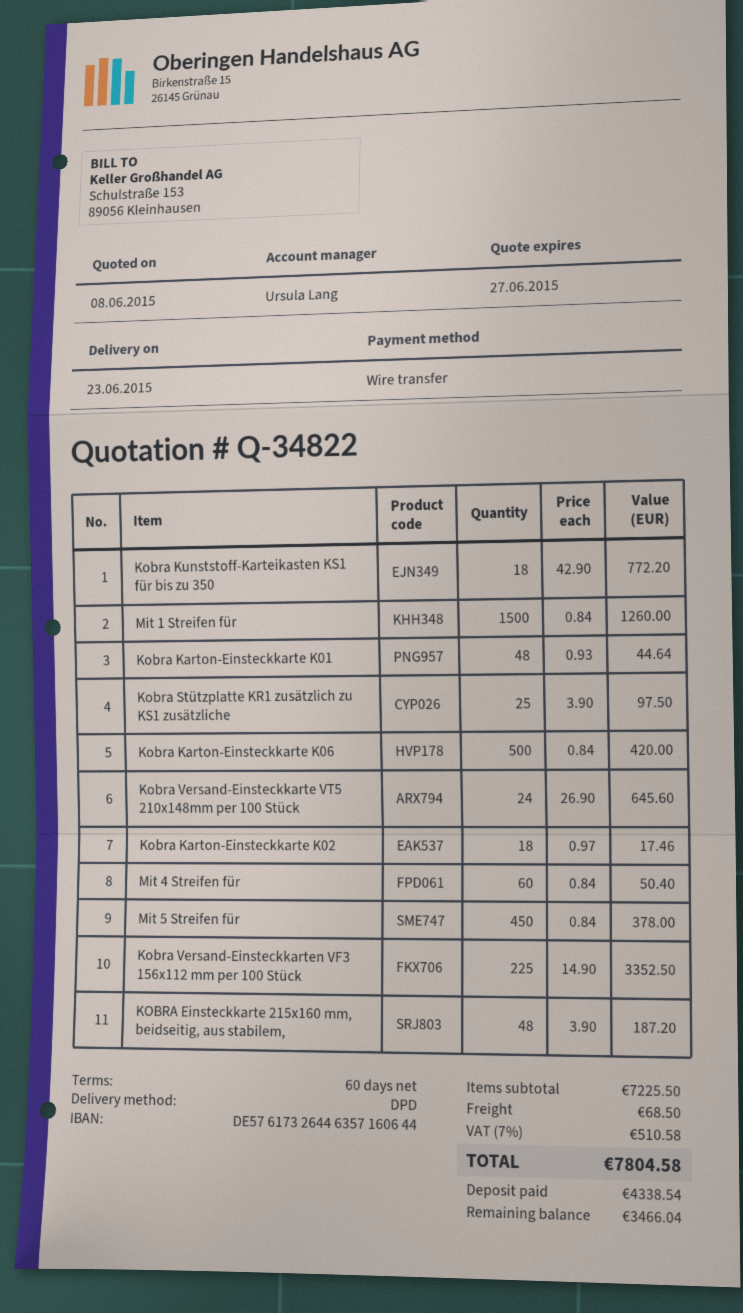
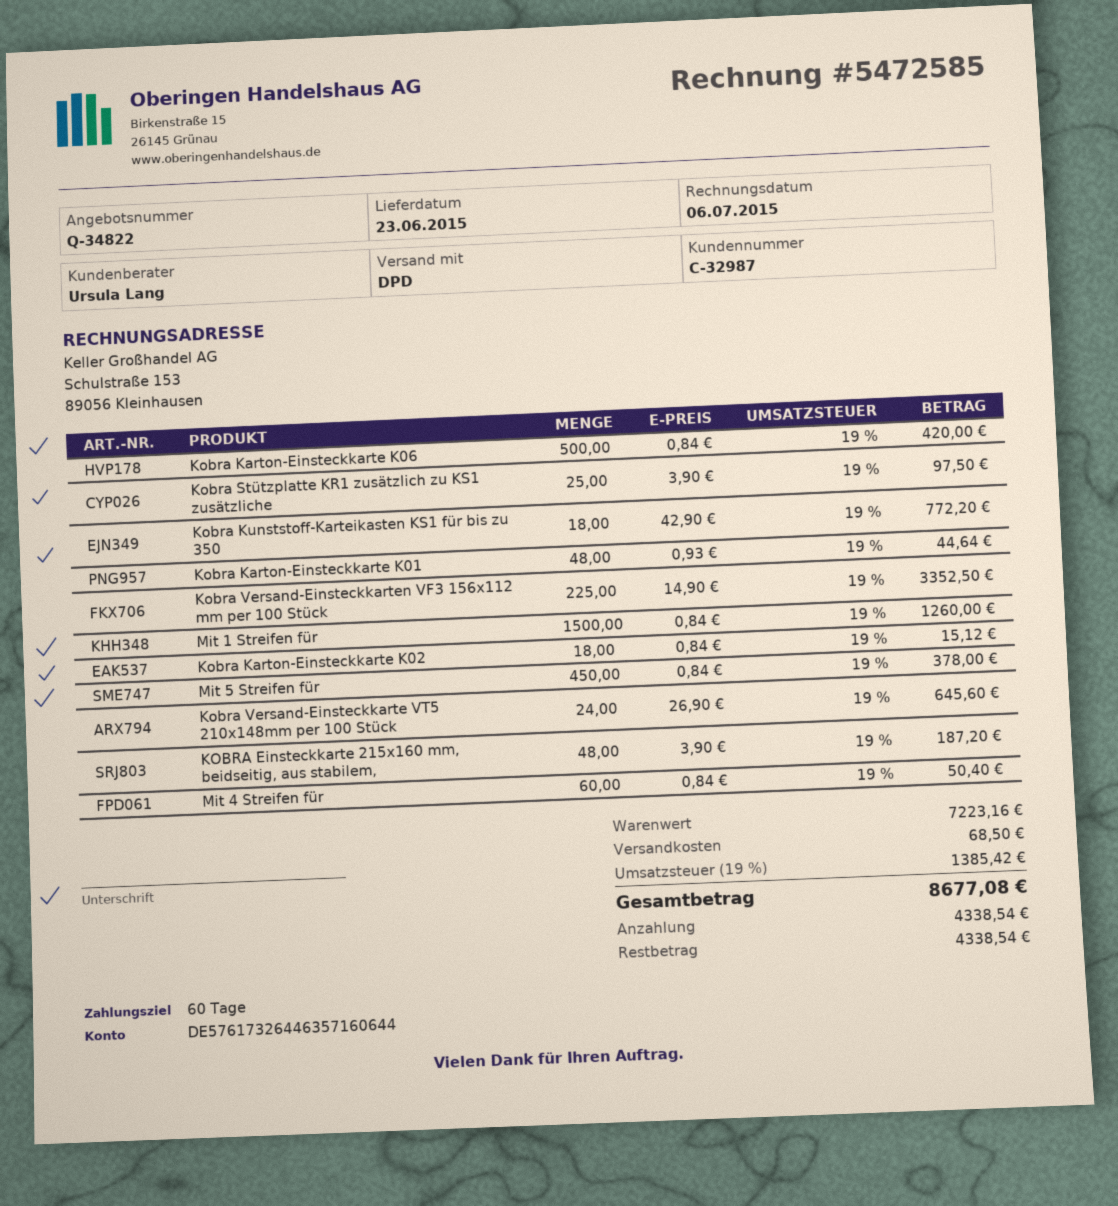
Kobra Karton-Einsteckkarte K02: 18 x 0.97 = 17.46 -> 18 x 0.84 = 15.12
subtotal: 7225.50 -> 7223.16
tax: 7% = 510.58 -> 19% = 1385.42
total: 7804.58 -> 8677.08
balance: 3466.04 -> 4338.54

